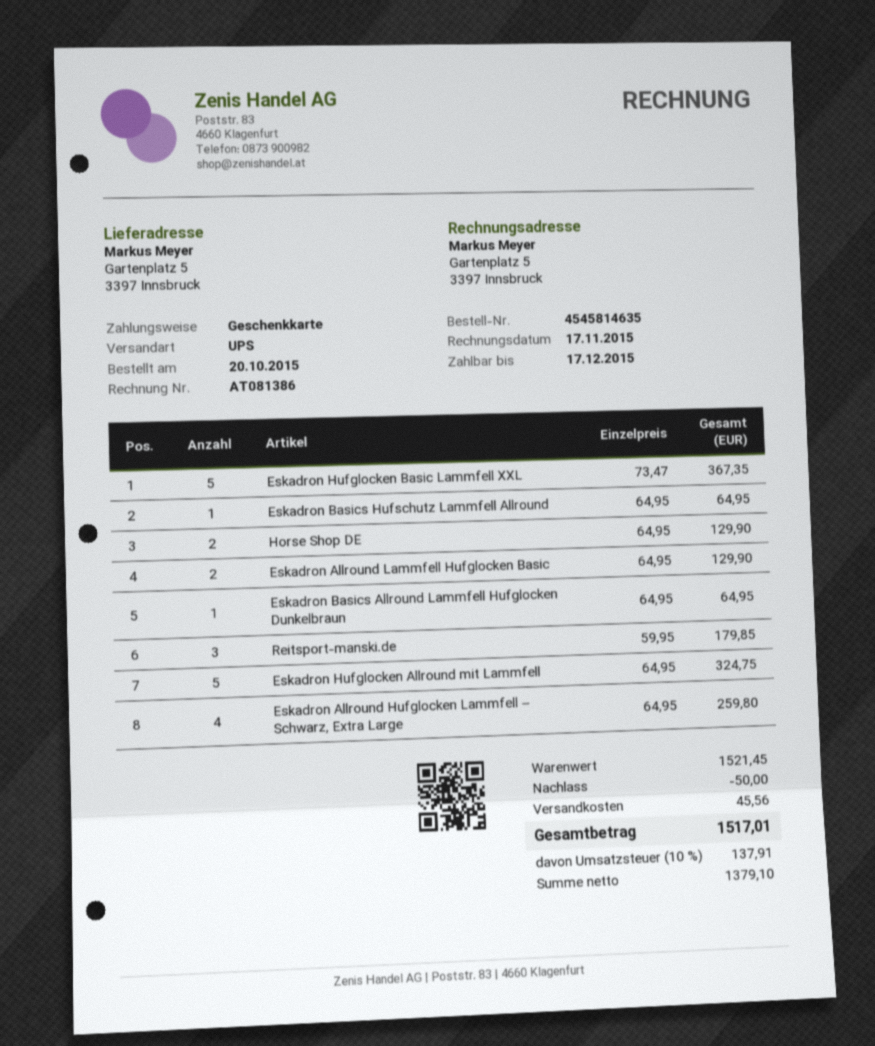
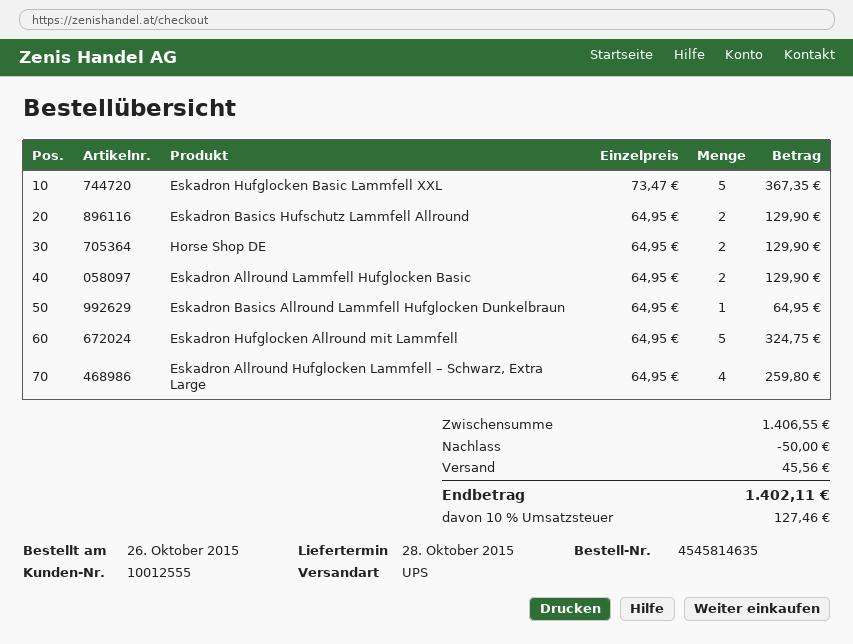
order date: 2015-10-20 -> 2015-10-26
Eskadron Basics Hufschutz Lammfell Allround: 1 x 64.95 = 64.95 -> 2 x 64.95 = 129.90
Reitsport-manski.de: 3 x 59.95 = 179.85 -> none
subtotal: 1521.45 -> 1406.55
tax: 10% = 137.91 -> 10% = 127.46
total: 1517.01 -> 1402.11

